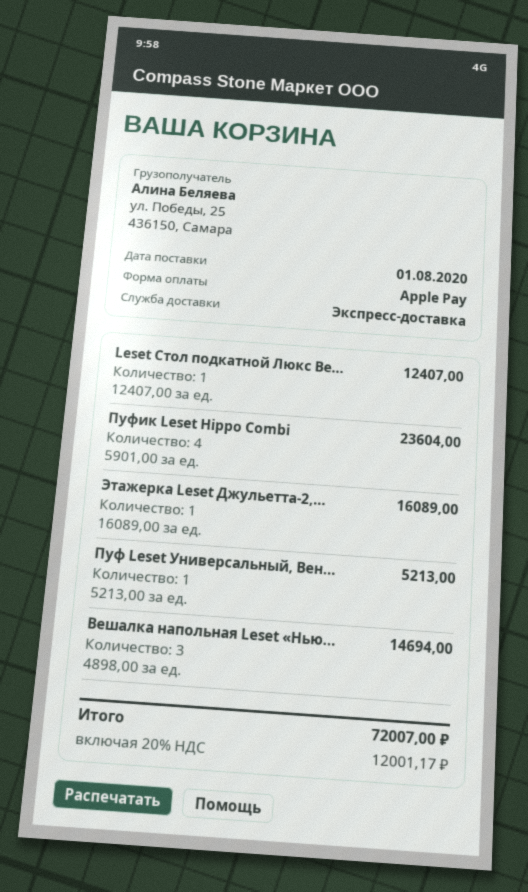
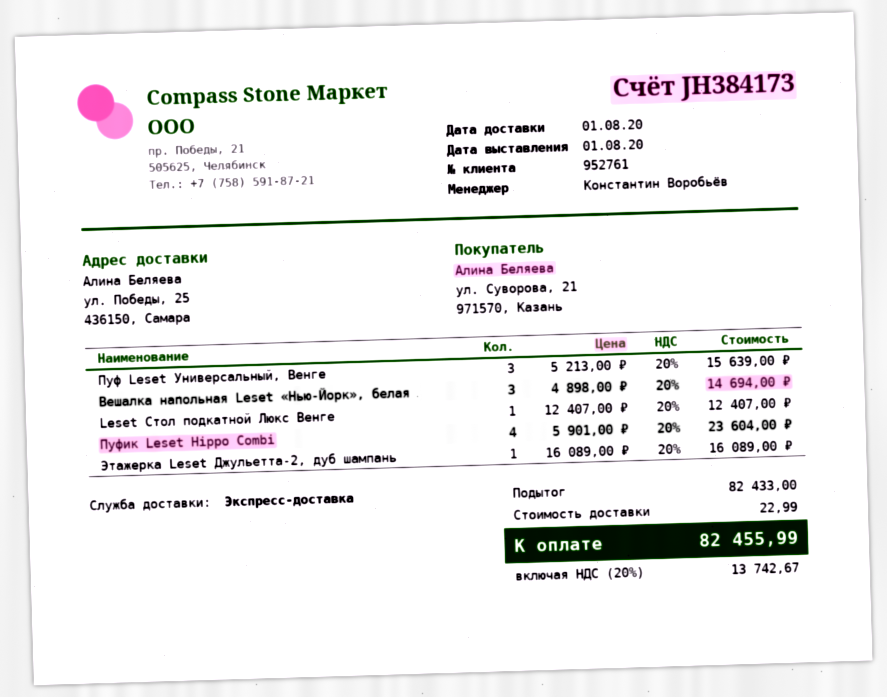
Пуф Leset Универсальный, Вен...: 1 x 5213.00 = 5213.00 -> 3 x 5213.00 = 15639.00
shipping: none -> 22.99
tax: 20% = 12001.17 -> 20% = 13742.67
total: 72007.00 -> 82455.99

